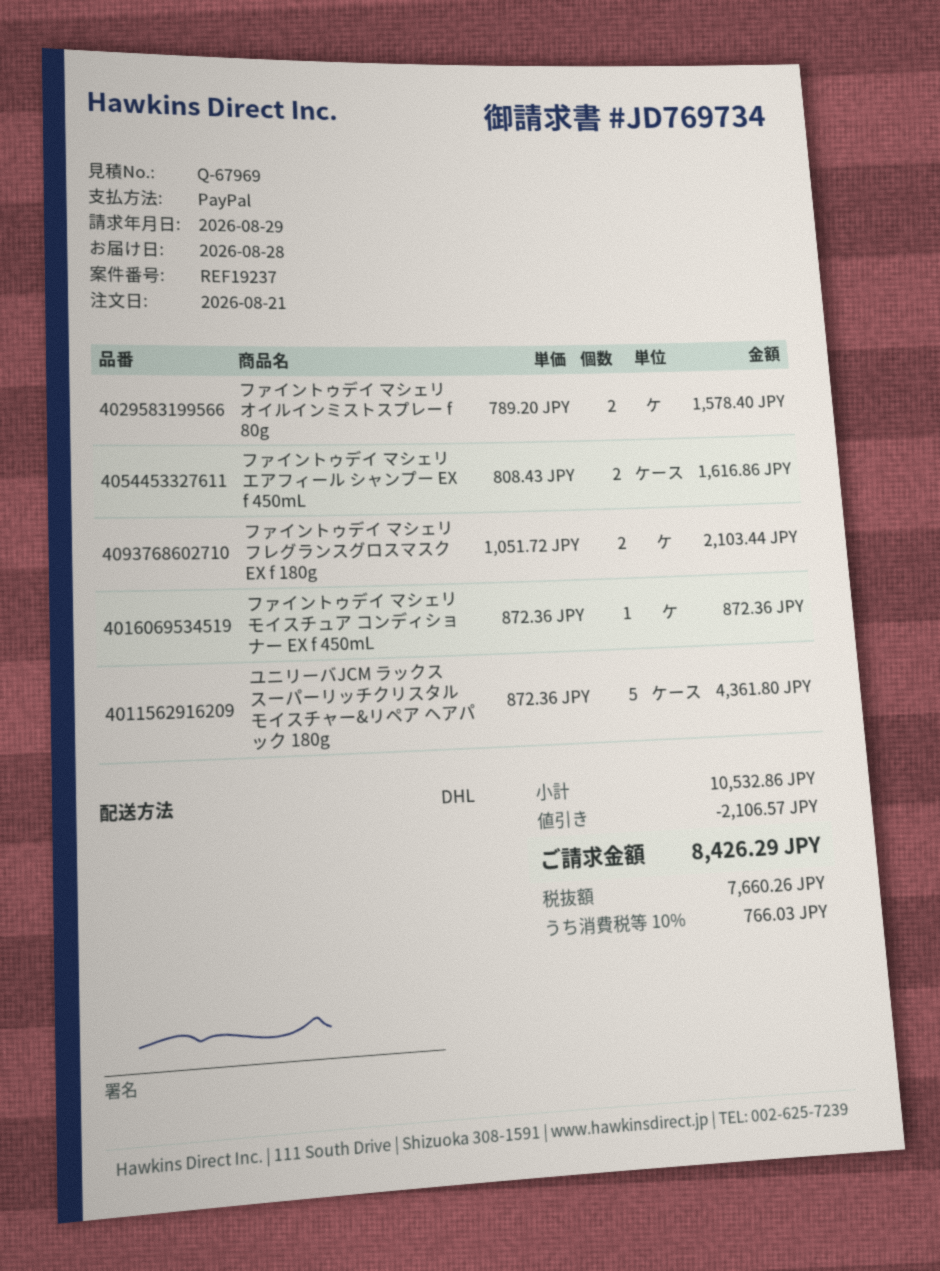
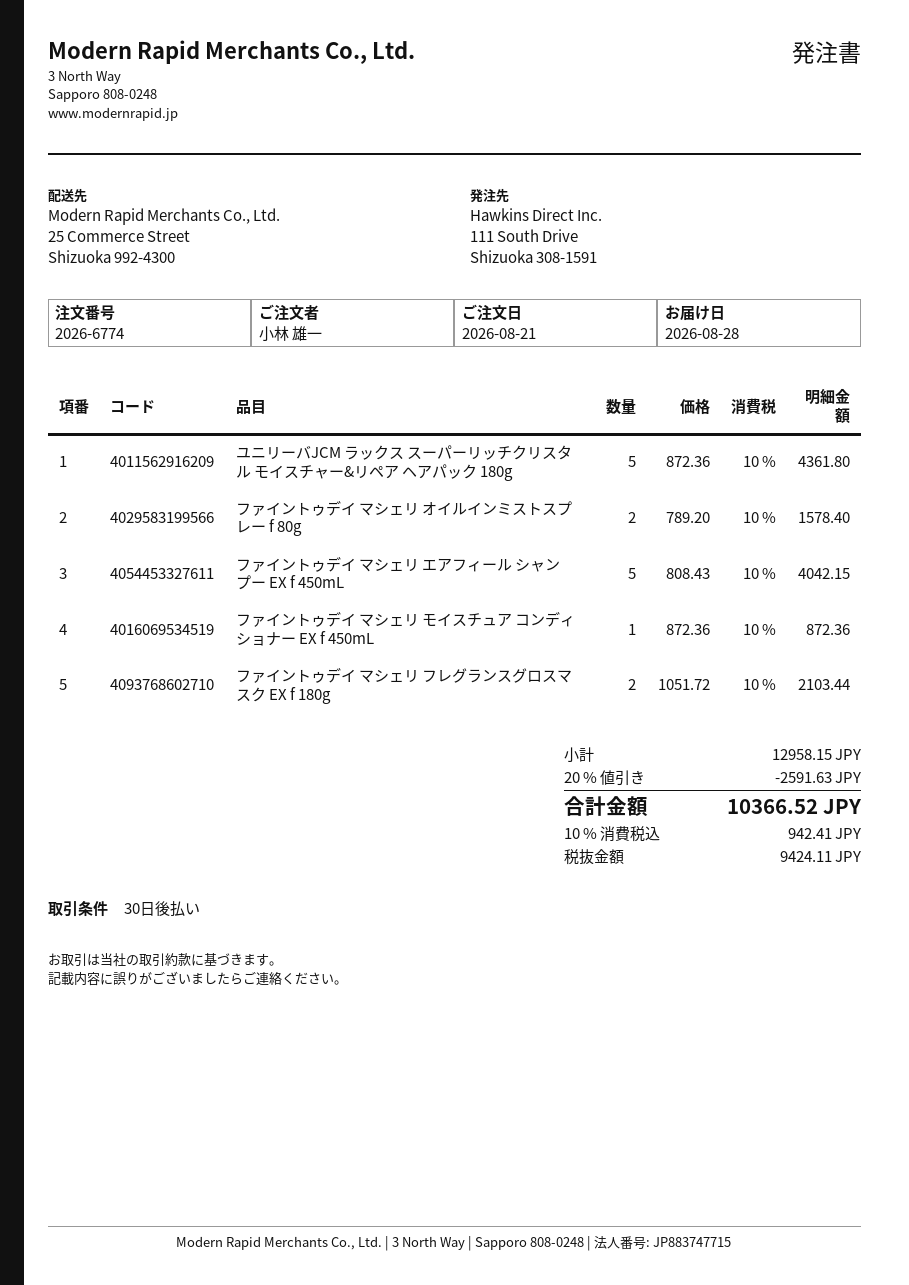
ファイントゥデイ マシェリ エアフィール シャンプー EX f 450mL: 2 x 808.43 = 1616.86 -> 5 x 808.43 = 4042.15
subtotal: 10532.86 -> 12958.15
discount: 2106.57 -> 2591.63
net: 7660.26 -> 9424.11
tax: 10% = 766.03 -> 10% = 942.41
total: 8426.29 -> 10366.52

